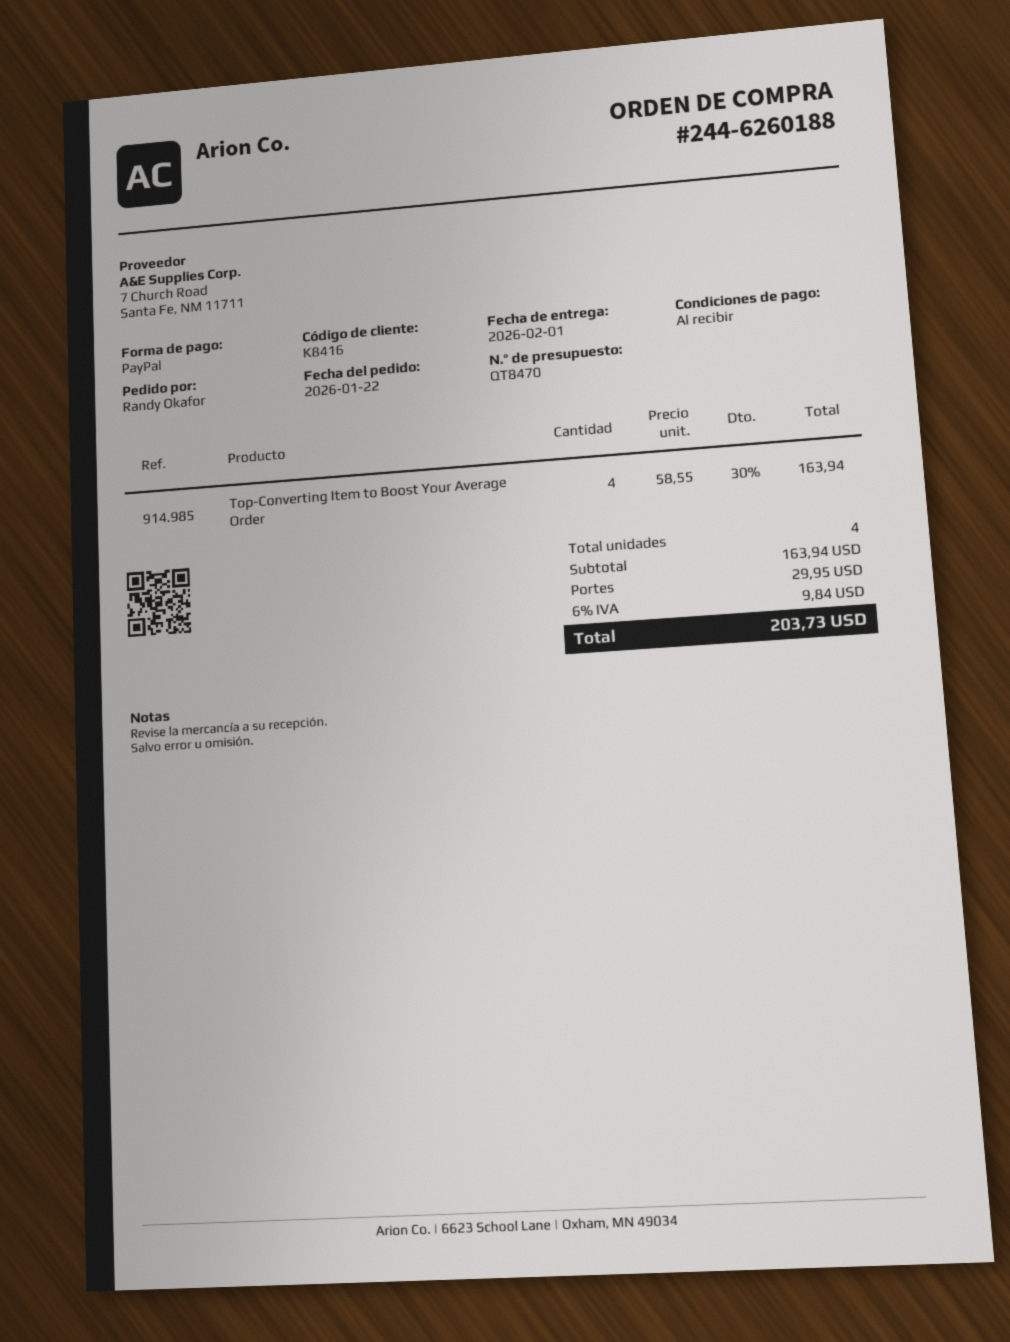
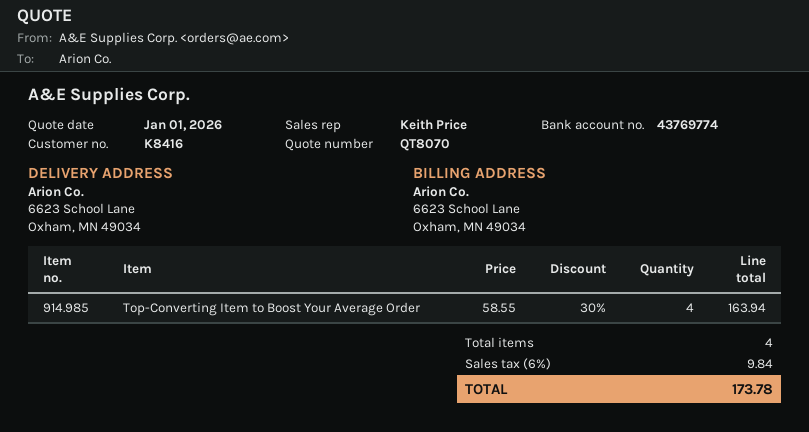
quote number: QT8470 -> QT8070
shipping: 29.95 -> none
total: 203.73 -> 173.78

